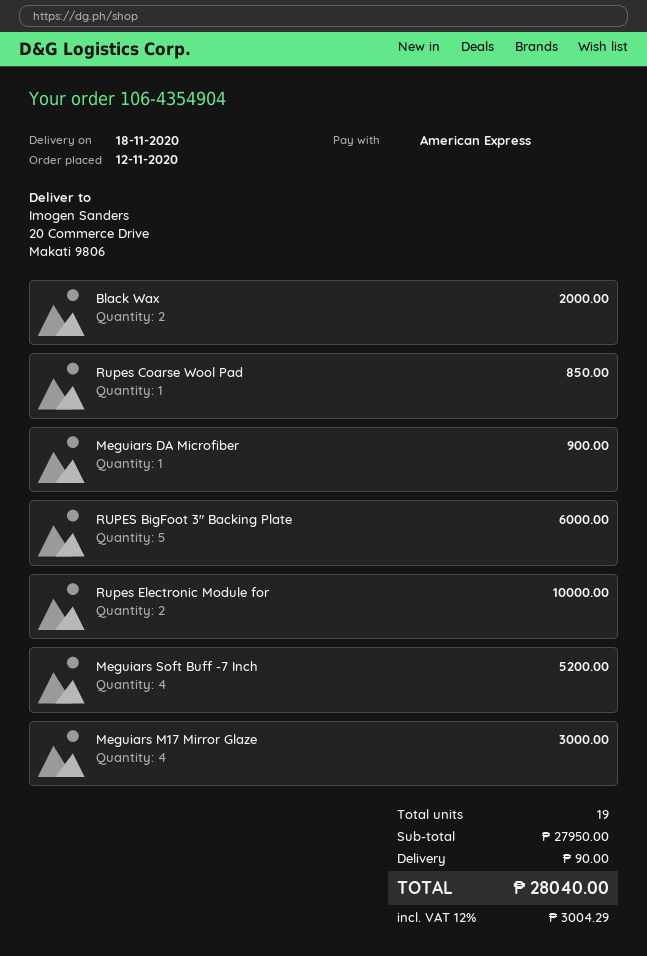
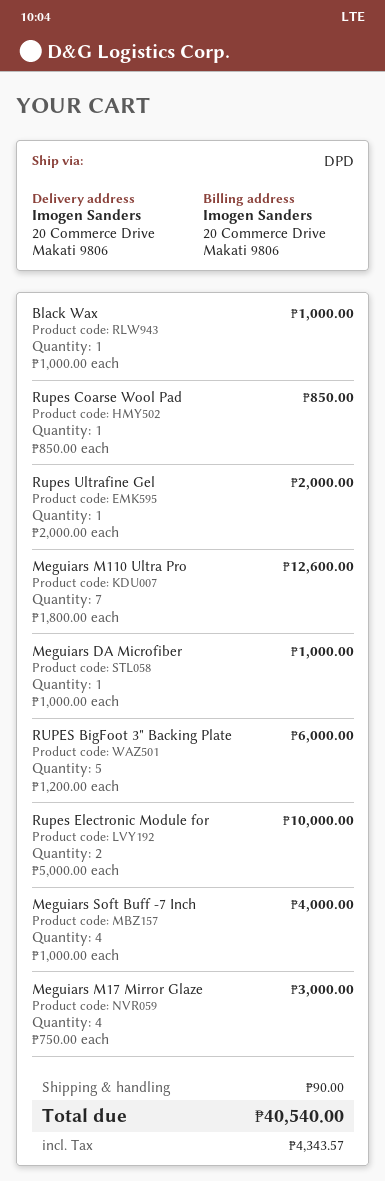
Black Wax: 2 for 2000.00 -> 1 for 1000.00
Meguiars DA Microfiber: 1 for 900.00 -> 1 for 1000.00
Meguiars Soft Buff -7 Inch: 4 for 5200.00 -> 4 for 4000.00
Rupes Ultrafine Gel: none -> 1 for 2000.00
Meguiars M110 Ultra Pro: none -> 7 for 12600.00
tax: 3004.29 -> 4343.57
total: 28040.00 -> 40540.00

